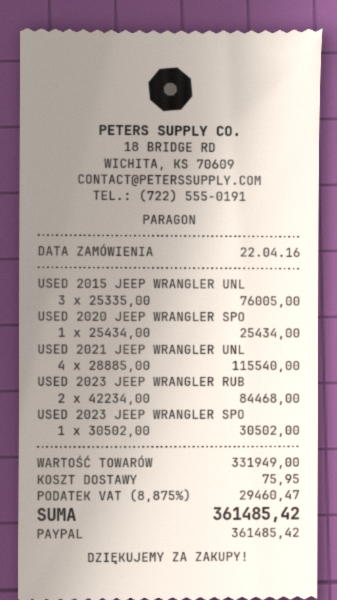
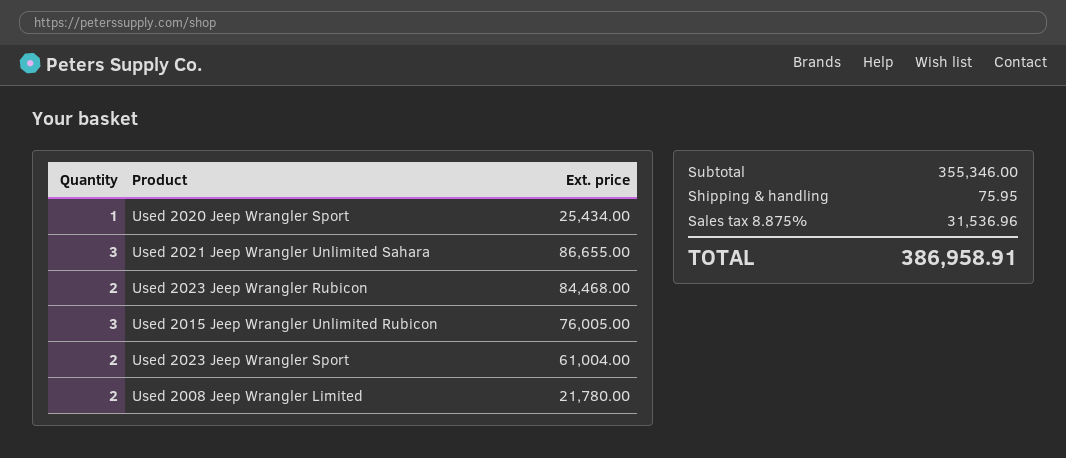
USED 2021 JEEP WRANGLER UNL: 4 for 115540.00 -> 3 for 86655.00
USED 2023 JEEP WRANGLER SPO: 1 for 30502.00 -> 2 for 61004.00
Used 2008 Jeep Wrangler Limited: none -> 2 for 21780.00
subtotal: 331949.00 -> 355346.00
tax: 8.875% = 29460.47 -> 8.875% = 31536.96
total: 361485.42 -> 386958.91

